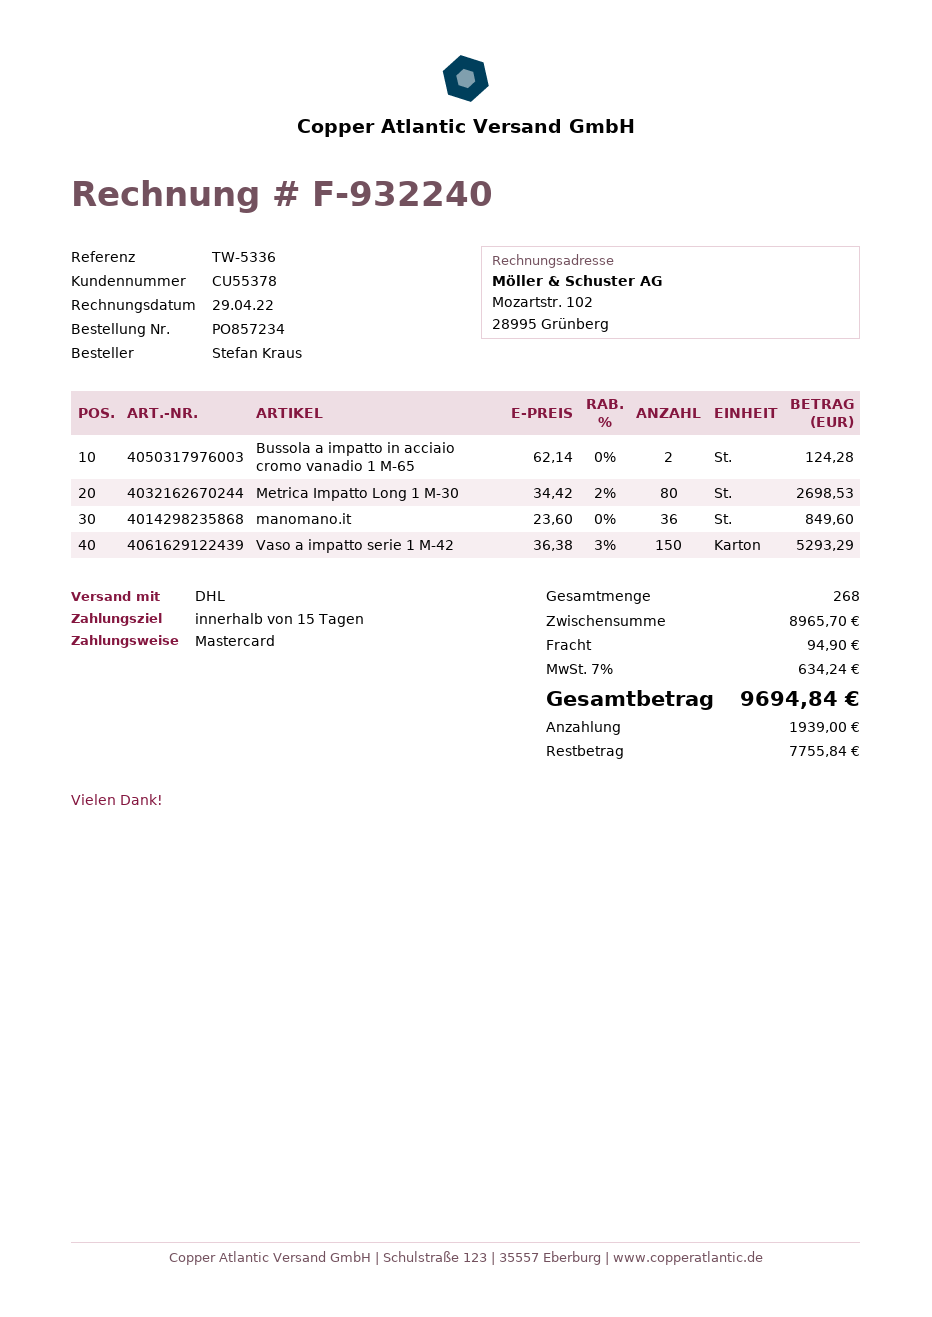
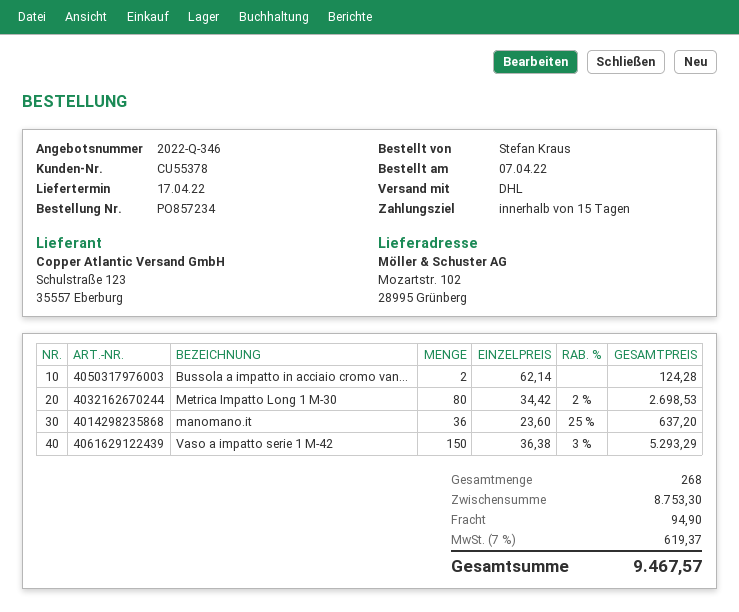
manomano.it: 36 x 23.60 = 849.60 -> 36 x 23.60 - 25% = 637.20
subtotal: 8965.70 -> 8753.30
tax: 7% = 634.24 -> 7% = 619.37
total: 9694.84 -> 9467.57

